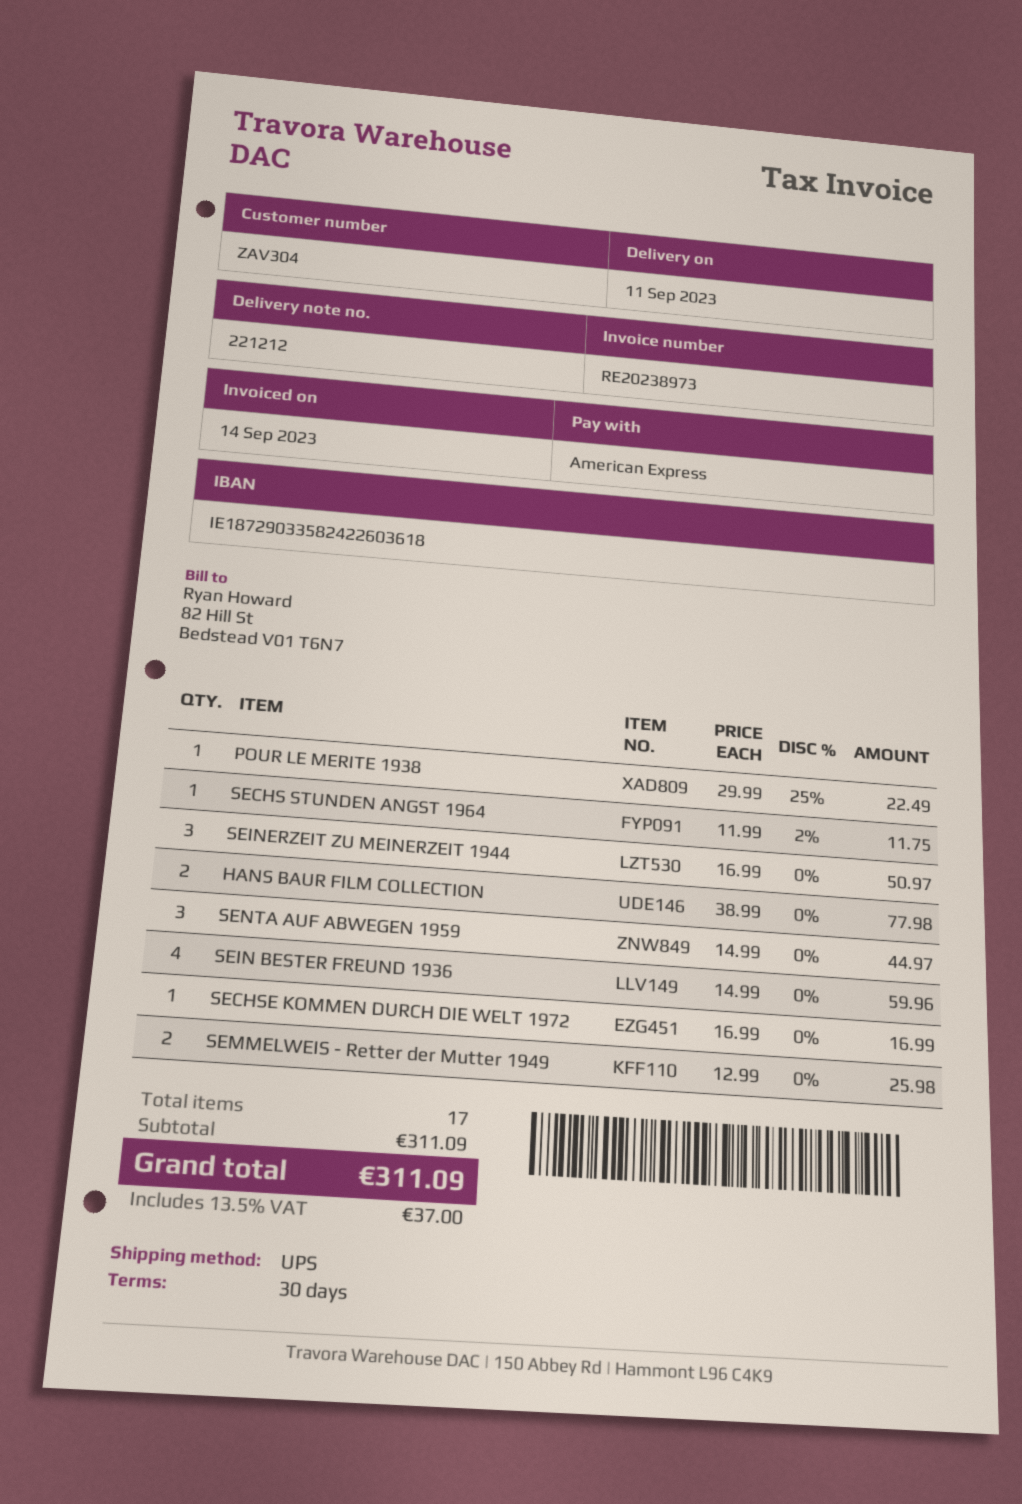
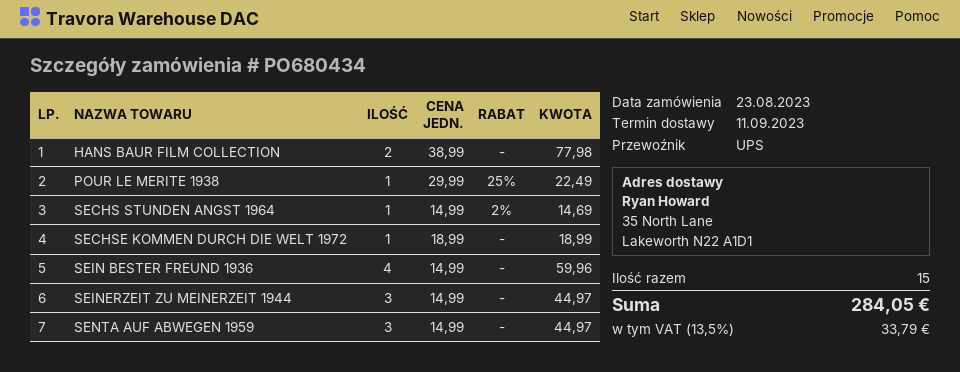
SECHS STUNDEN ANGST 1964: 1 x 11.99 - 2% = 11.75 -> 1 x 14.99 - 2% = 14.69
SEINERZEIT ZU MEINERZEIT 1944: 3 x 16.99 = 50.97 -> 3 x 14.99 = 44.97
SECHSE KOMMEN DURCH DIE WELT 1972: 1 x 16.99 = 16.99 -> 1 x 18.99 = 18.99
SEMMELWEIS - Retter der Mutter 1949: 2 x 12.99 = 25.98 -> none
total quantity: 17 -> 15
tax: 13.5% = 37.00 -> 13.5% = 33.79
total: 311.09 -> 284.05

